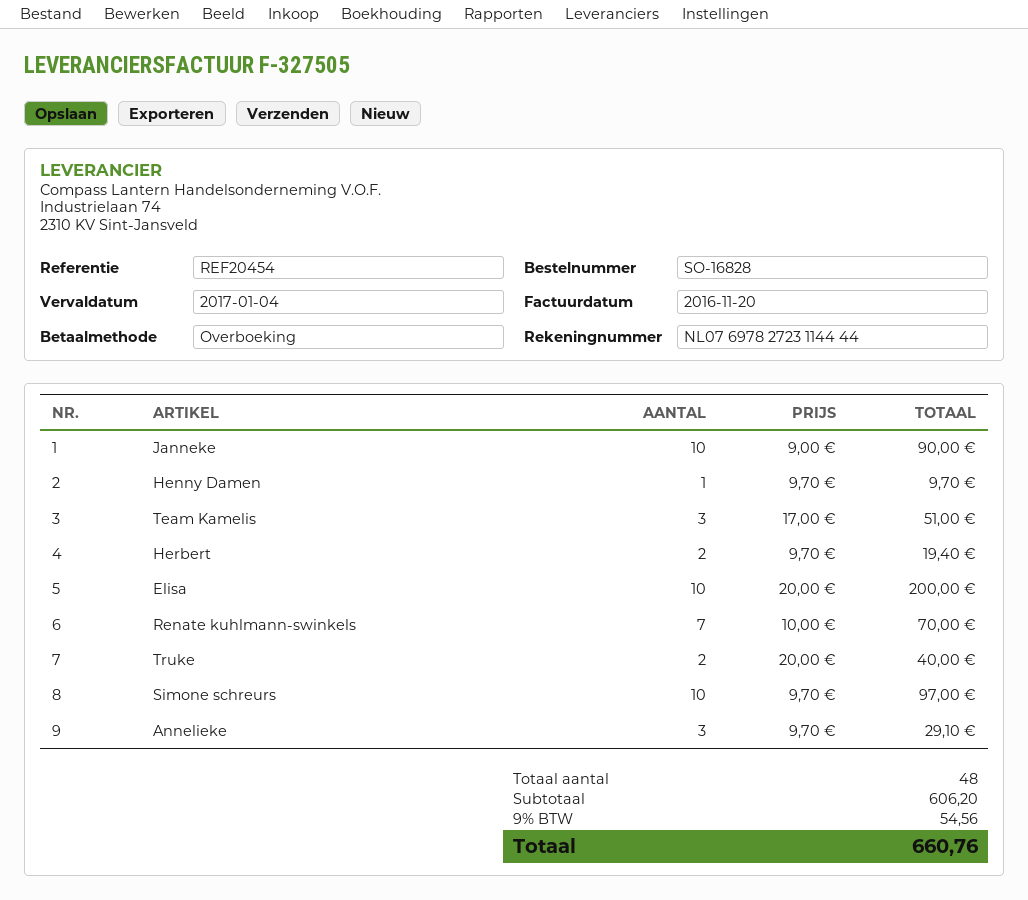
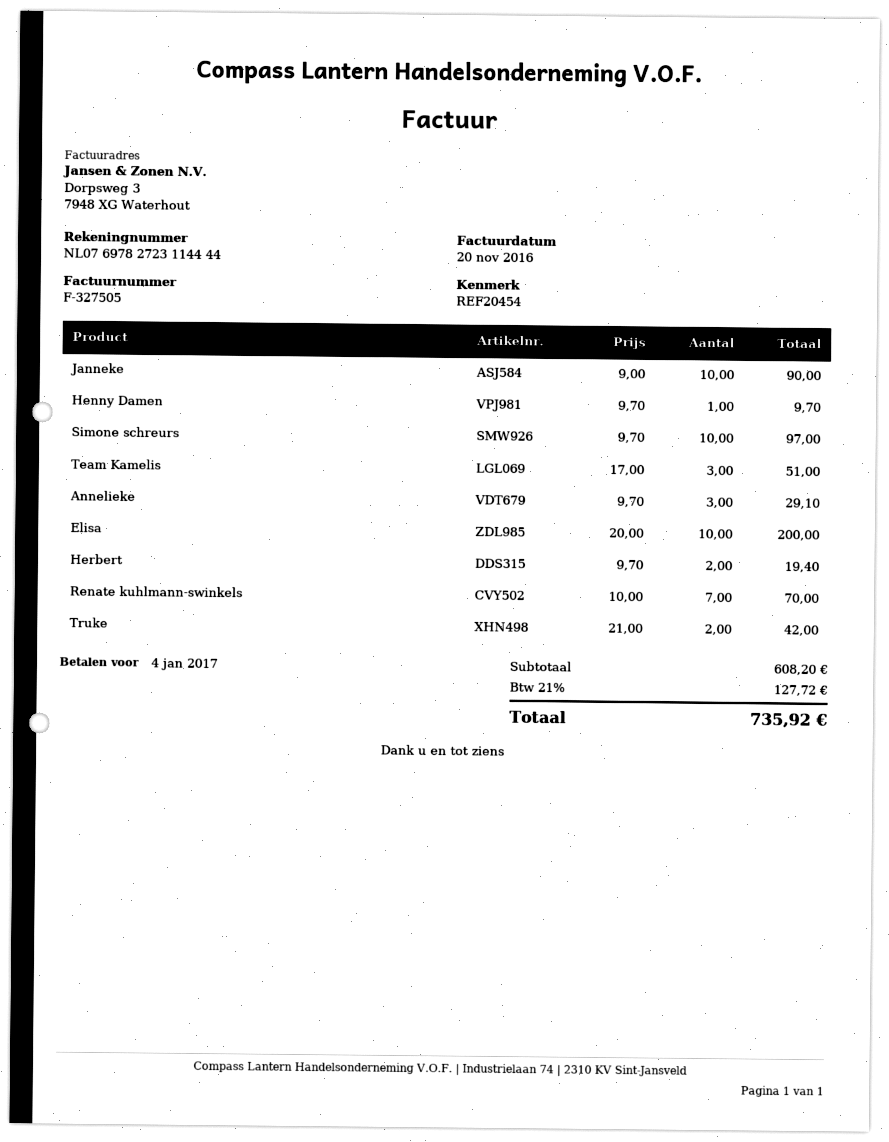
Truke: 2 x 20.00 = 40.00 -> 2 x 21.00 = 42.00
subtotal: 606.20 -> 608.20
tax: 9% = 54.56 -> 21% = 127.72
total: 660.76 -> 735.92

